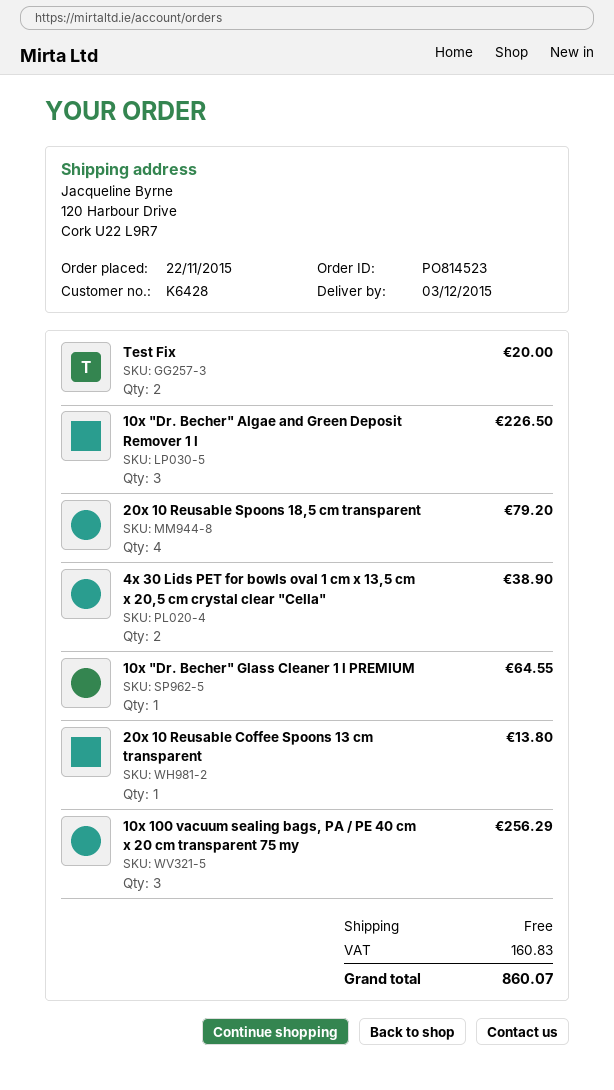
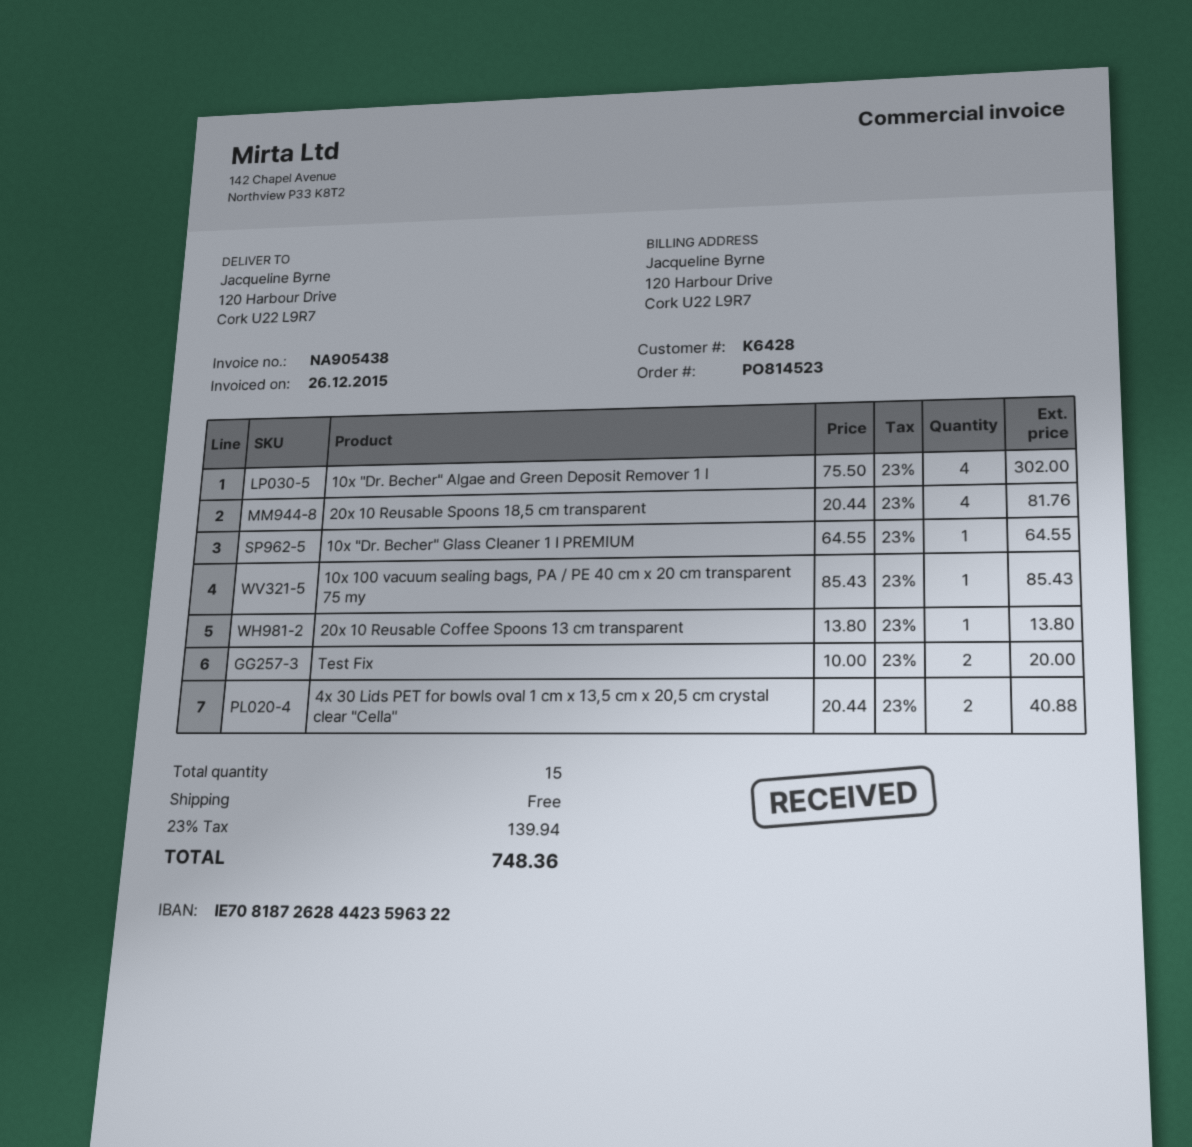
10x "Dr. Becher" Algae and Green Deposit Remover 1 l: 3 for 226.50 -> 4 for 302.00
20x 10 Reusable Spoons 18,5 cm transparent: 4 for 79.20 -> 4 for 81.76
4x 30 Lids PET for bowls oval 1 cm x 13,5 cm x 20,5 cm crystal clear "Cella": 2 for 38.90 -> 2 for 40.88
10x 100 vacuum sealing bags, PA / PE 40 cm x 20 cm transparent 75 my: 3 for 256.29 -> 1 for 85.43
tax: 160.83 -> 139.94
total: 860.07 -> 748.36

